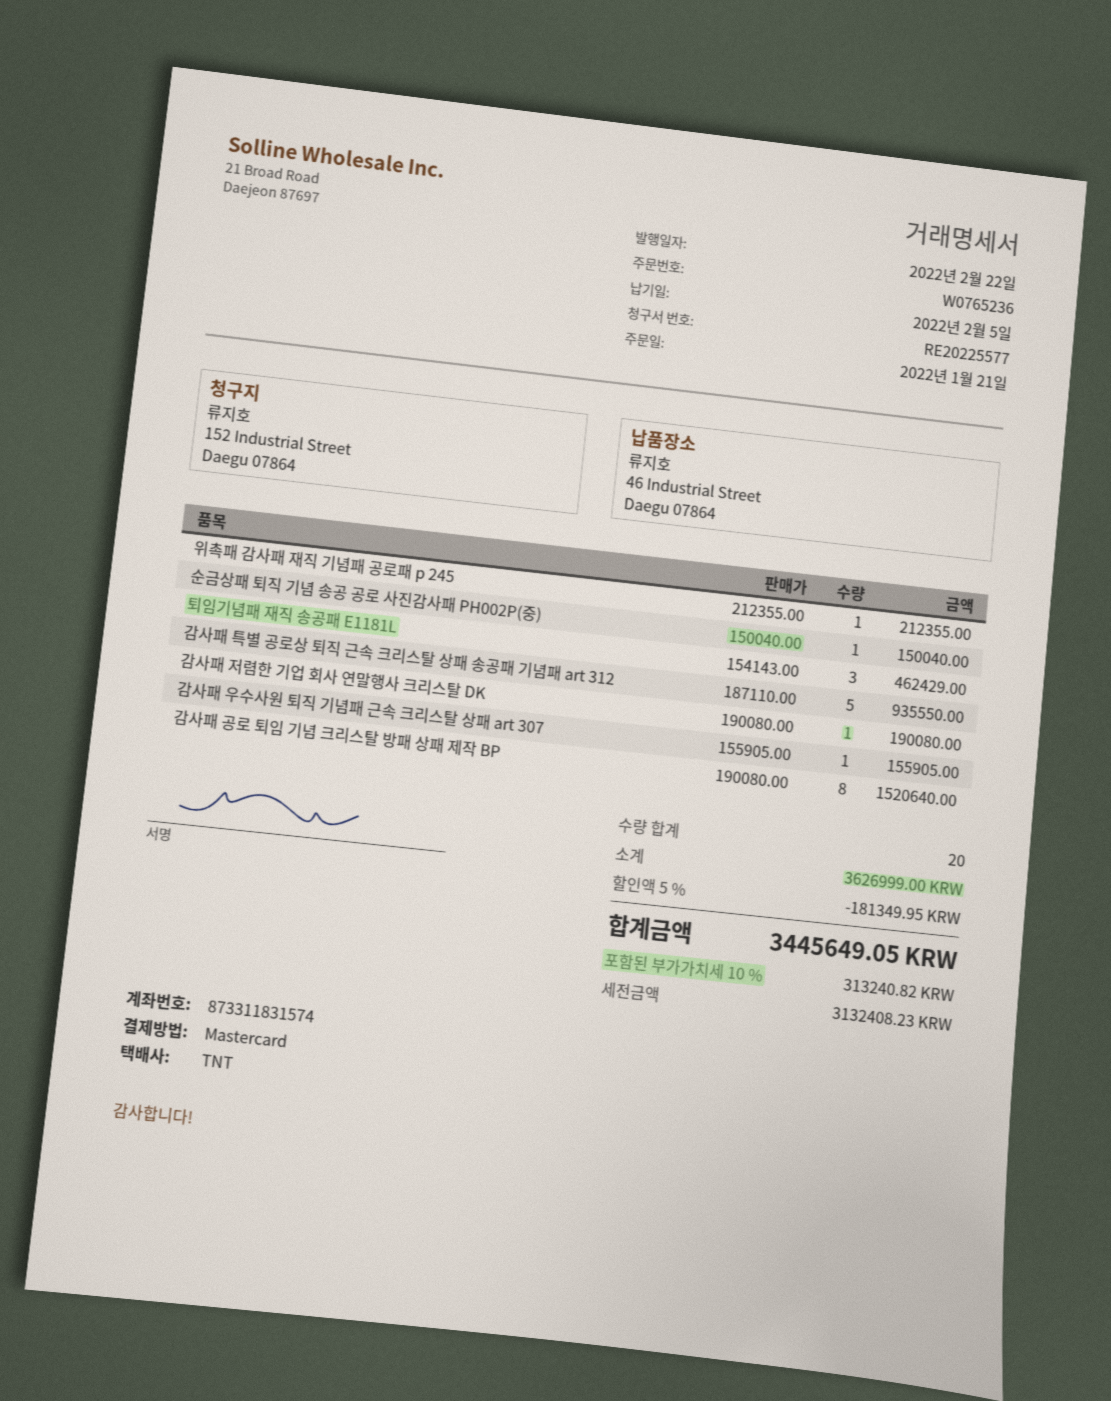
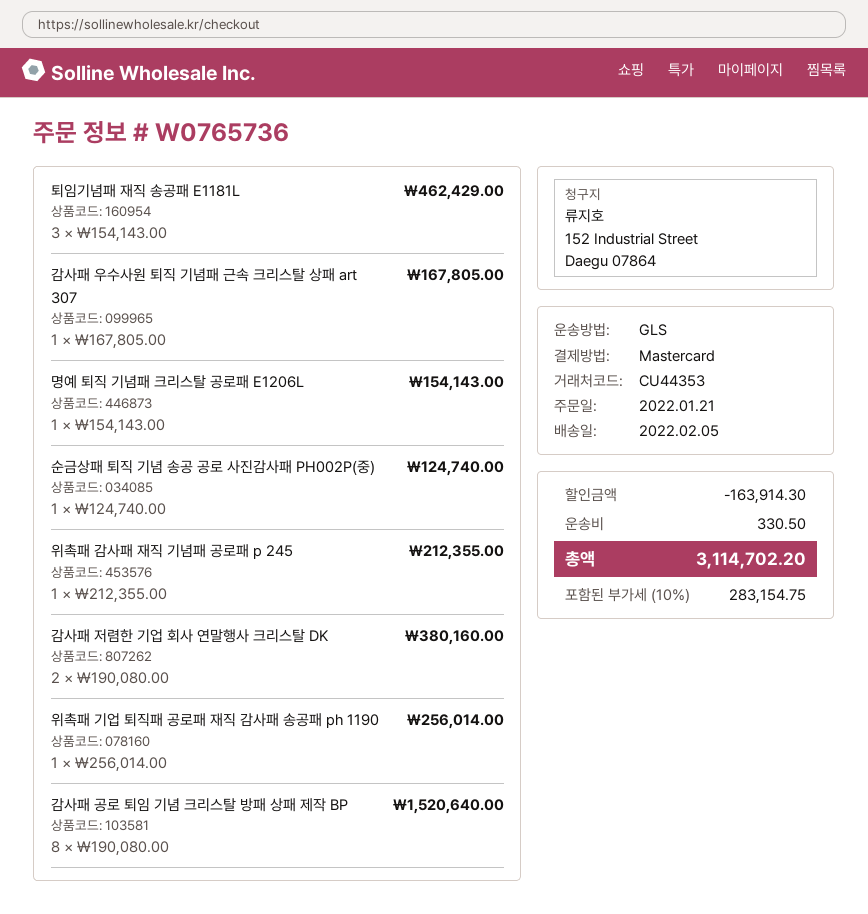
order number: W0765236 -> W0765736
shipping method: TNT -> GLS
순금상패 퇴직 기념 송공 공로 사진감사패 PH002P(중): 1 x 150040.00 = 150040.00 -> 1 x 124740.00 = 124740.00
감사패 특별 공로상 퇴직 근속 크리스탈 상패 송공패 기념패 art 312: 5 x 187110.00 = 935550.00 -> none
감사패 저렴한 기업 회사 연말행사 크리스탈 DK: 1 x 190080.00 = 190080.00 -> 2 x 190080.00 = 380160.00
감사패 우수사원 퇴직 기념패 근속 크리스탈 상패 art 307: 1 x 155905.00 = 155905.00 -> 1 x 167805.00 = 167805.00
명예 퇴직 기념패 크리스탈 공로패 E1206L: none -> 1 x 154143.00 = 154143.00
위촉패 기업 퇴직패 공로패 재직 감사패 송공패 ph 1190: none -> 1 x 256014.00 = 256014.00
discount: 181349.95 -> 163914.30
shipping: none -> 330.50
tax: 10% = 313240.82 -> 10% = 283154.75
total: 3445649.05 -> 3114702.20

